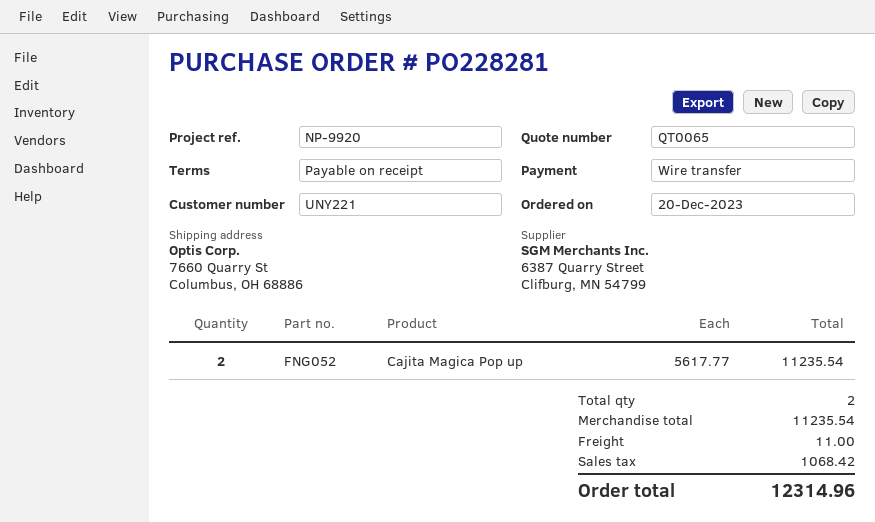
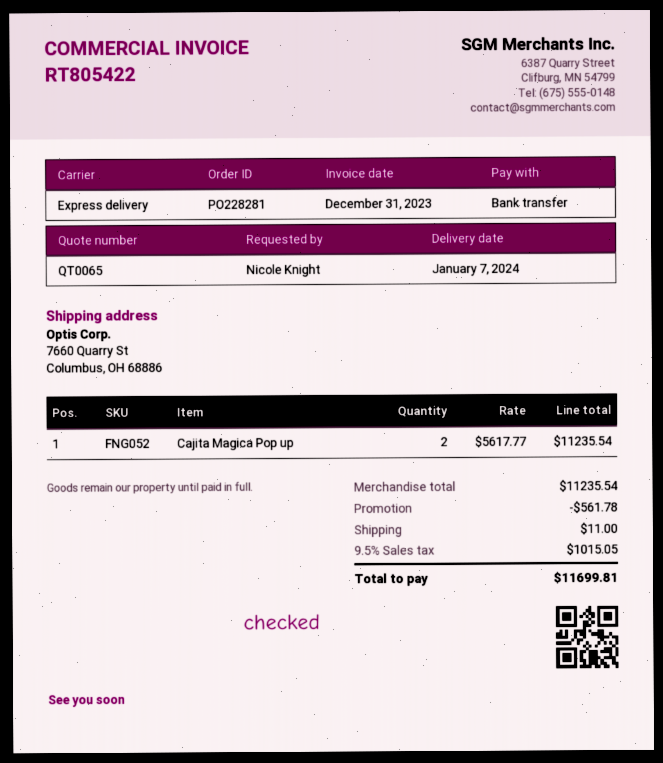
discount: none -> 561.78
tax: 1068.42 -> 1015.05
total: 12314.96 -> 11699.81

